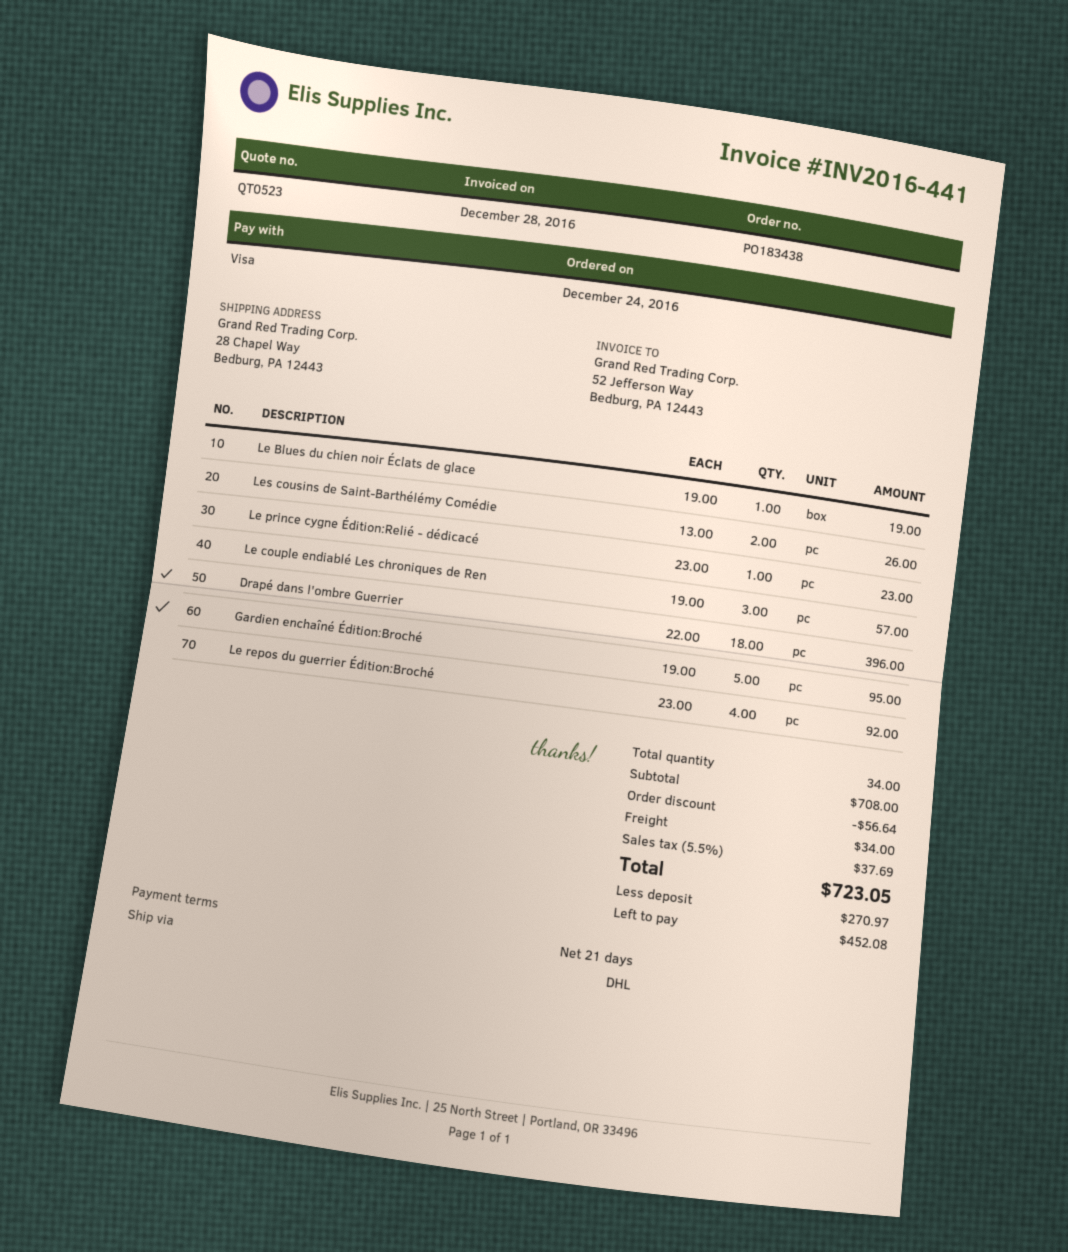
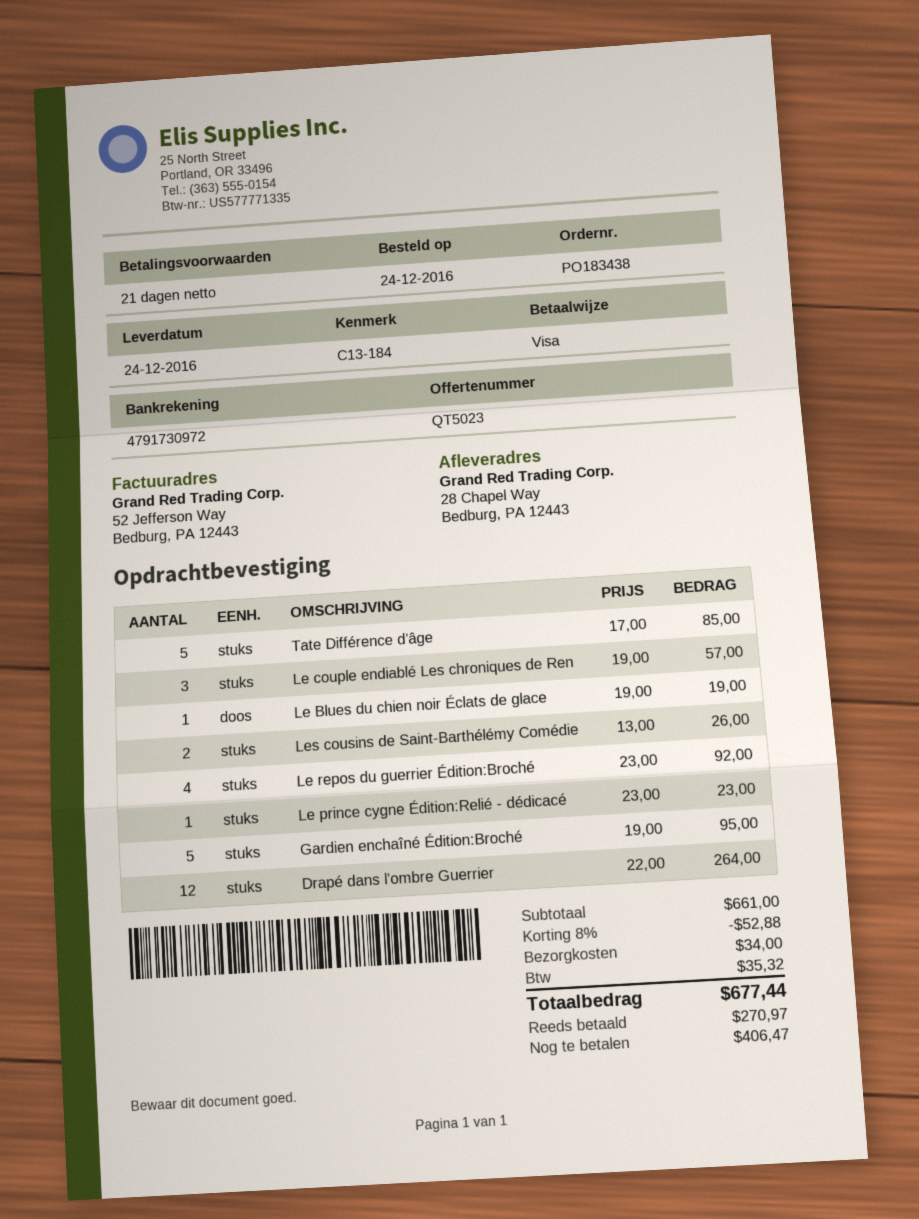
quote number: QT0523 -> QT5023
Drapé dans l'ombre Guerrier: 18 x 22.00 = 396.00 -> 12 x 22.00 = 264.00
Tate Différence d’âge: none -> 5 x 17.00 = 85.00
subtotal: 708.00 -> 661.00
discount: 56.64 -> 52.88
tax: 37.69 -> 35.32
total: 723.05 -> 677.44
balance: 452.08 -> 406.47

